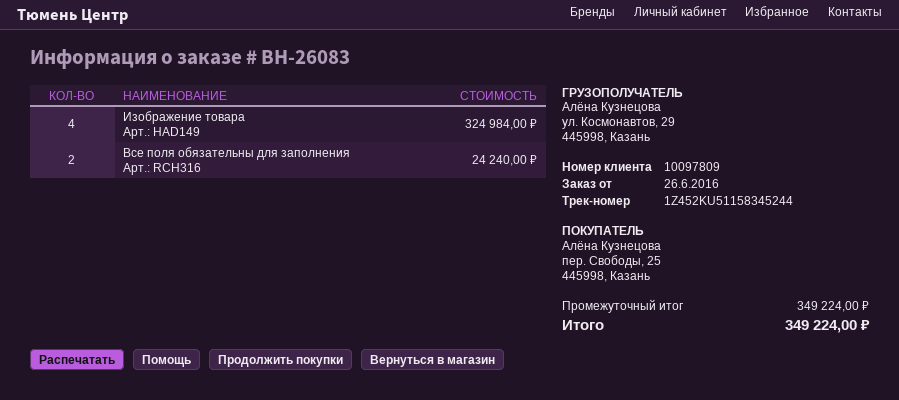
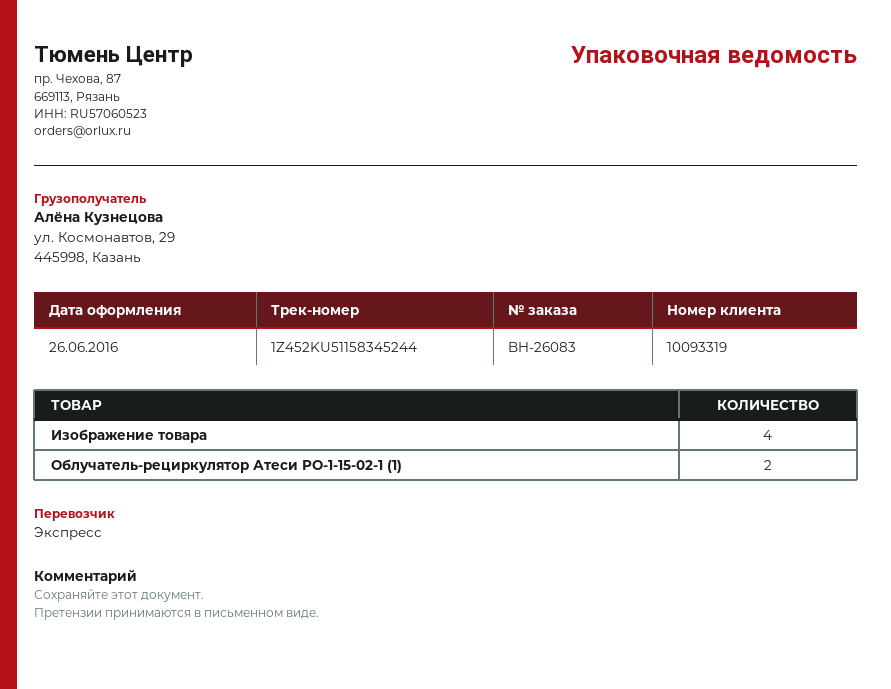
customer number: 10097809 -> 10093319
Все поля обязательны для заполнения: 2 -> none
Облучатель-рециркулятор Атеси РО-1-15-02-1 (1): none -> 2

